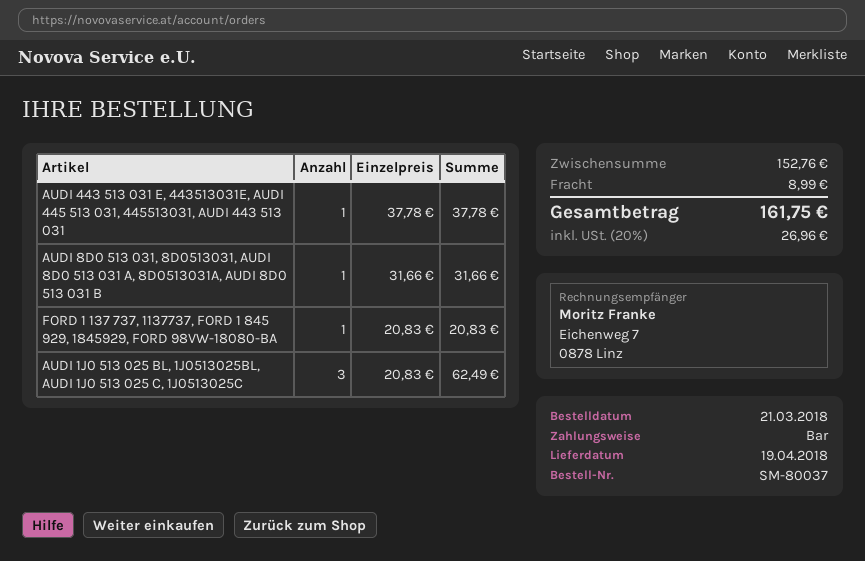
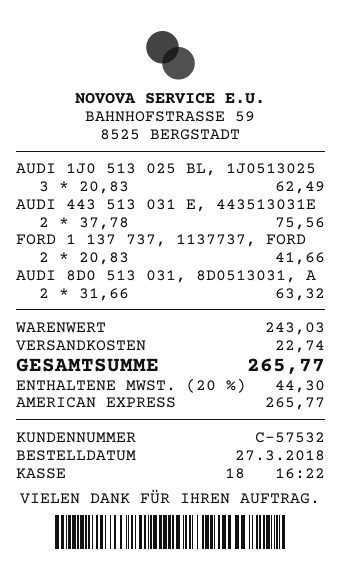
order date: 2018-03-21 -> 2018-03-27
payment method: cash -> American Express
AUDI 443 513 031 E, 443513031E, AUDI 445 513 031, 445513031, AUDI 443 513 031: 1 x 37.78 = 37.78 -> 2 x 37.78 = 75.56
AUDI 8D0 513 031, 8D0513031, AUDI 8D0 513 031 A, 8D0513031A, AUDI 8D0 513 031 B: 1 x 31.66 = 31.66 -> 2 x 31.66 = 63.32
FORD 1 137 737, 1137737, FORD 1 845 929, 1845929, FORD 98VW-18080-BA: 1 x 20.83 = 20.83 -> 2 x 20.83 = 41.66
subtotal: 152.76 -> 243.03
shipping: 8.99 -> 22.74
tax: 20% = 26.96 -> 20% = 44.30
total: 161.75 -> 265.77

